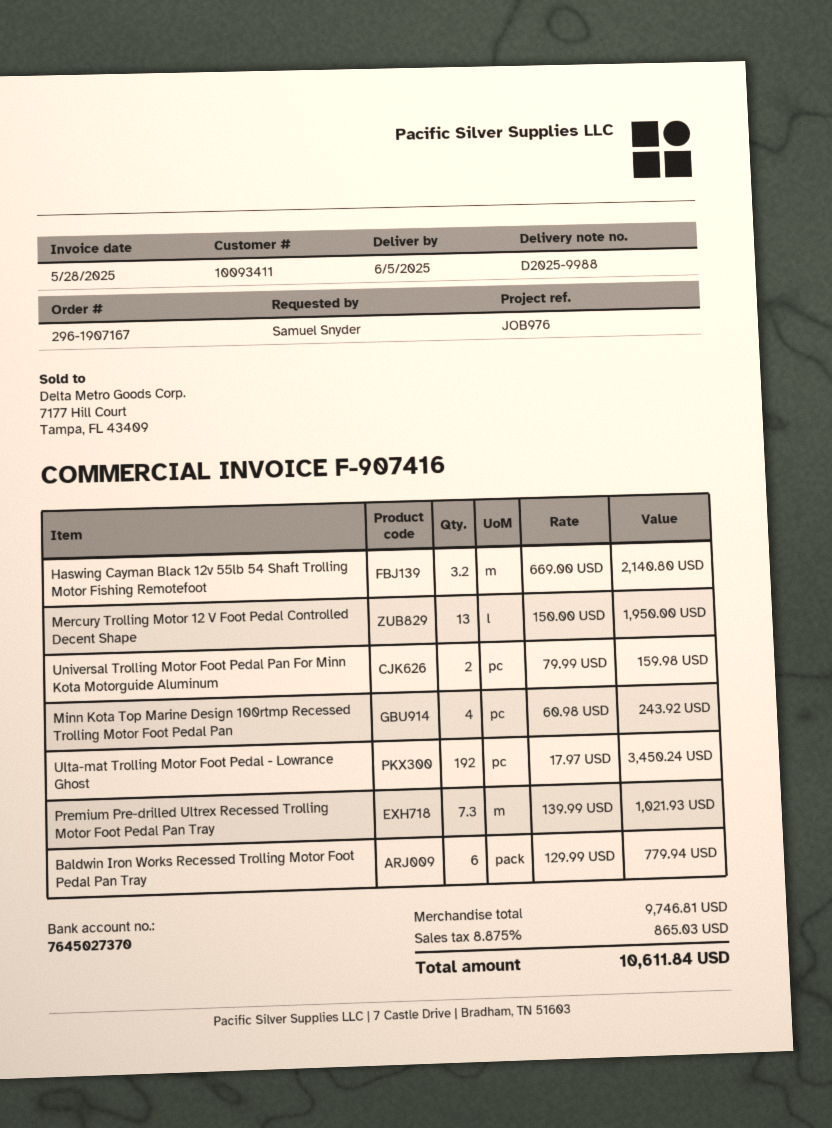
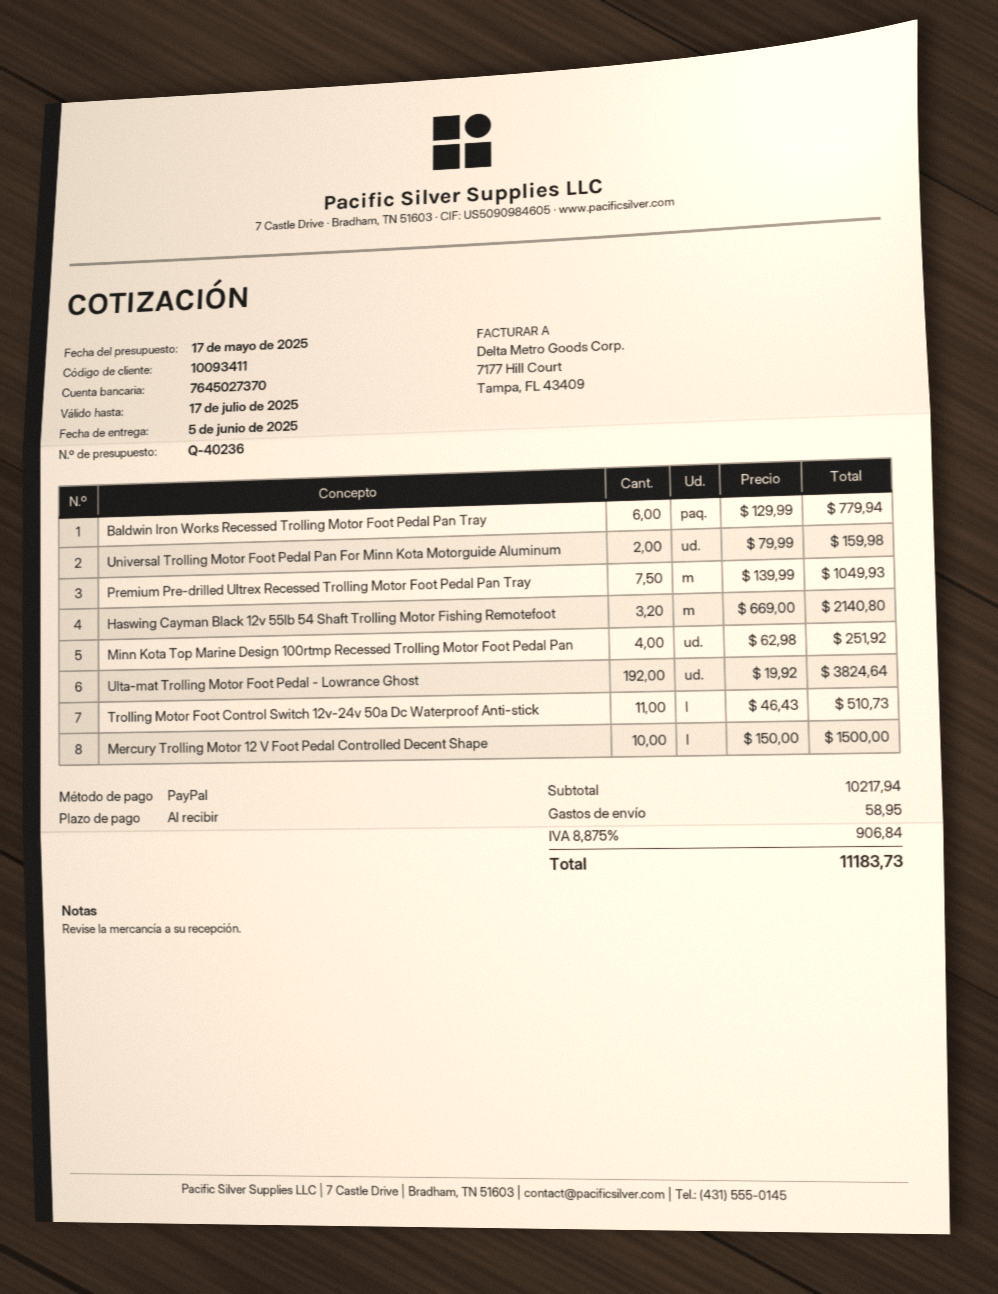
Mercury Trolling Motor 12 V Foot Pedal Controlled Decent Shape: 13 x 150.00 = 1950.00 -> 10 x 150.00 = 1500.00
Minn Kota Top Marine Design 100rtmp Recessed Trolling Motor Foot Pedal Pan: 4 x 60.98 = 243.92 -> 4 x 62.98 = 251.92
Ulta-mat Trolling Motor Foot Pedal - Lowrance Ghost: 192 x 17.97 = 3450.24 -> 192 x 19.92 = 3824.64
Premium Pre-drilled Ultrex Recessed Trolling Motor Foot Pedal Pan Tray: 7.3 x 139.99 = 1021.93 -> 7.5 x 139.99 = 1049.93
Trolling Motor Foot Control Switch 12v-24v 50a Dc Waterproof Anti-stick: none -> 11 x 46.43 = 510.73
subtotal: 9746.81 -> 10217.94
shipping: none -> 58.95
tax: 8.875% = 865.03 -> 8.875% = 906.84
total: 10611.84 -> 11183.73

